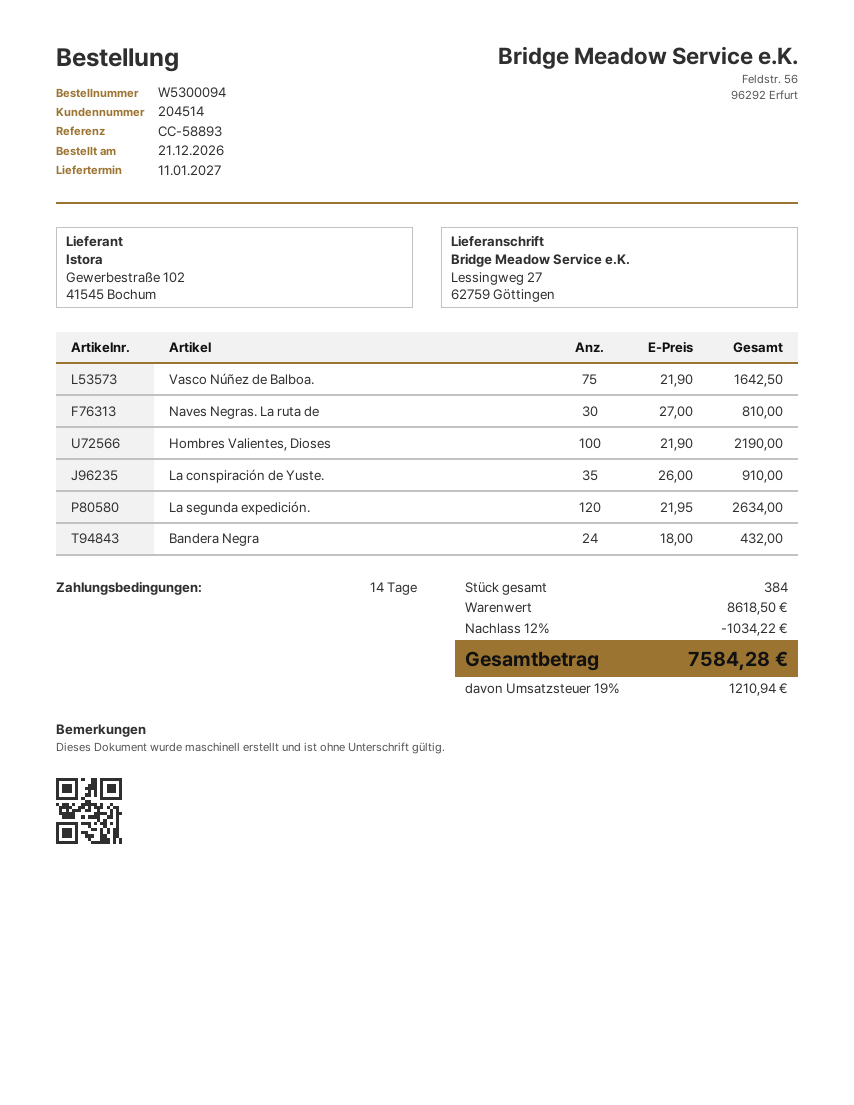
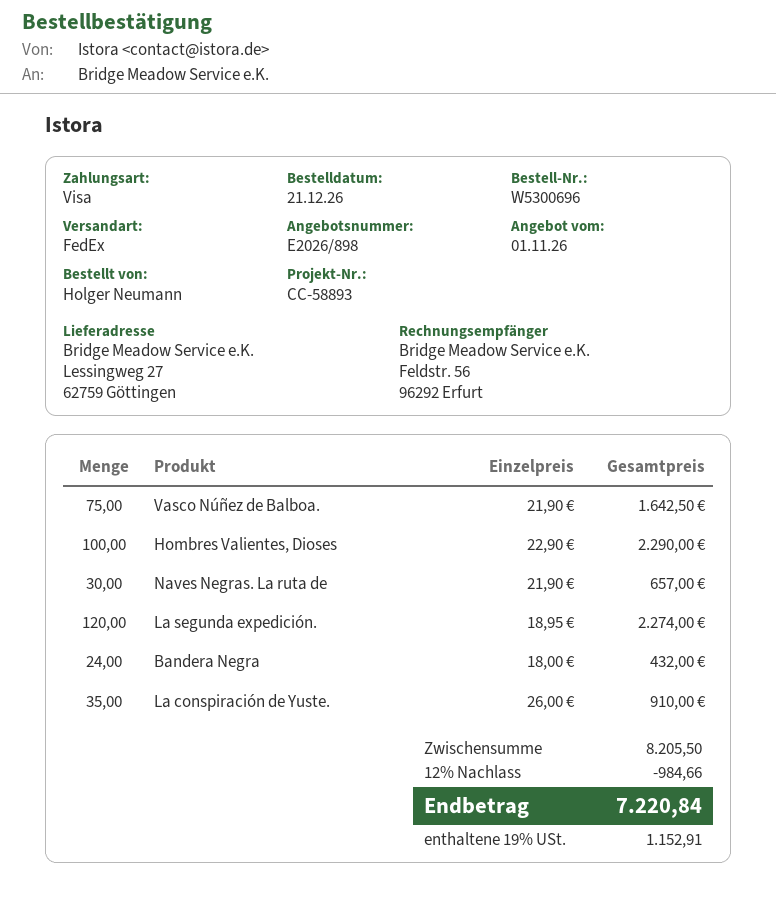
order number: W5300094 -> W5300696
Naves Negras. La ruta de: 30 x 27.00 = 810.00 -> 30 x 21.90 = 657.00
Hombres Valientes, Dioses: 100 x 21.90 = 2190.00 -> 100 x 22.90 = 2290.00
La segunda expedición.: 120 x 21.95 = 2634.00 -> 120 x 18.95 = 2274.00
subtotal: 8618.50 -> 8205.50
discount: 12% = 1034.22 -> 12% = 984.66
tax: 19% = 1210.94 -> 19% = 1152.91
total: 7584.28 -> 7220.84

